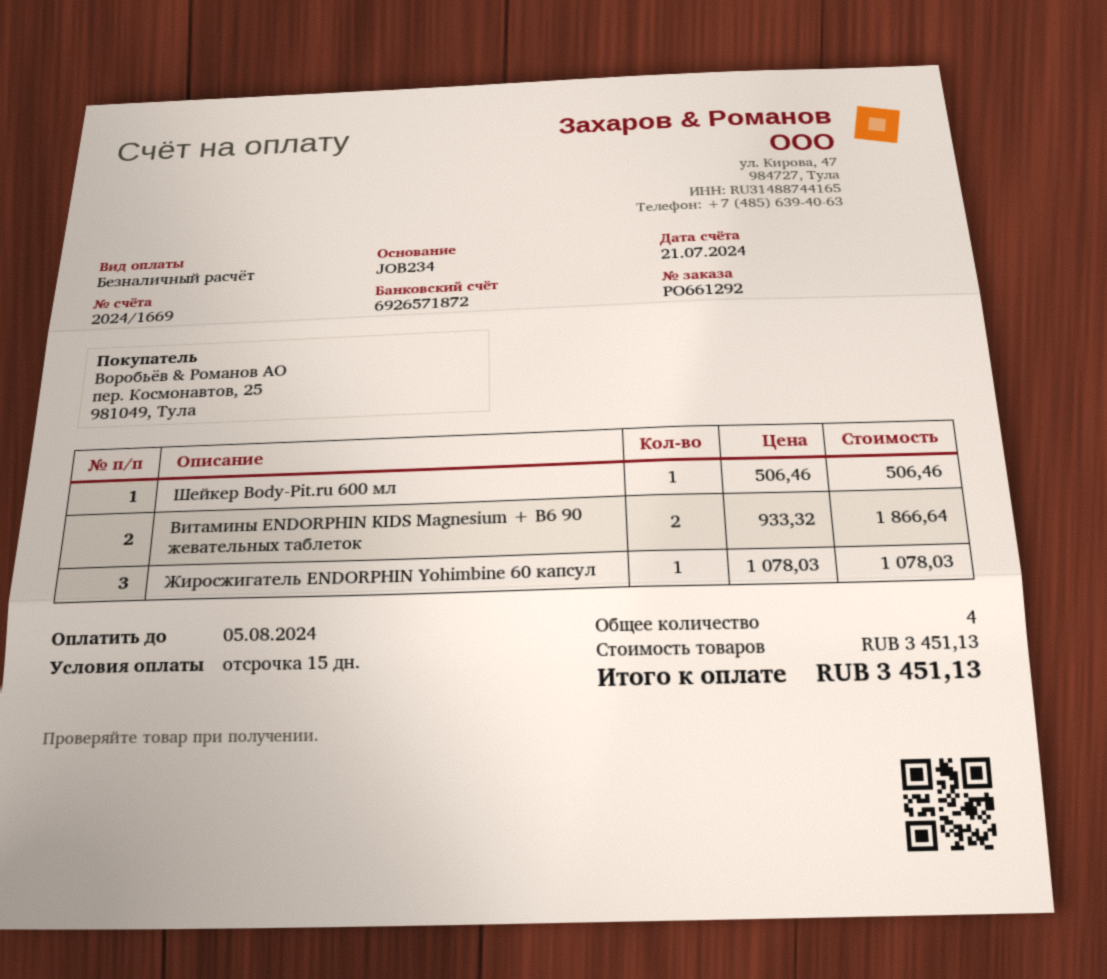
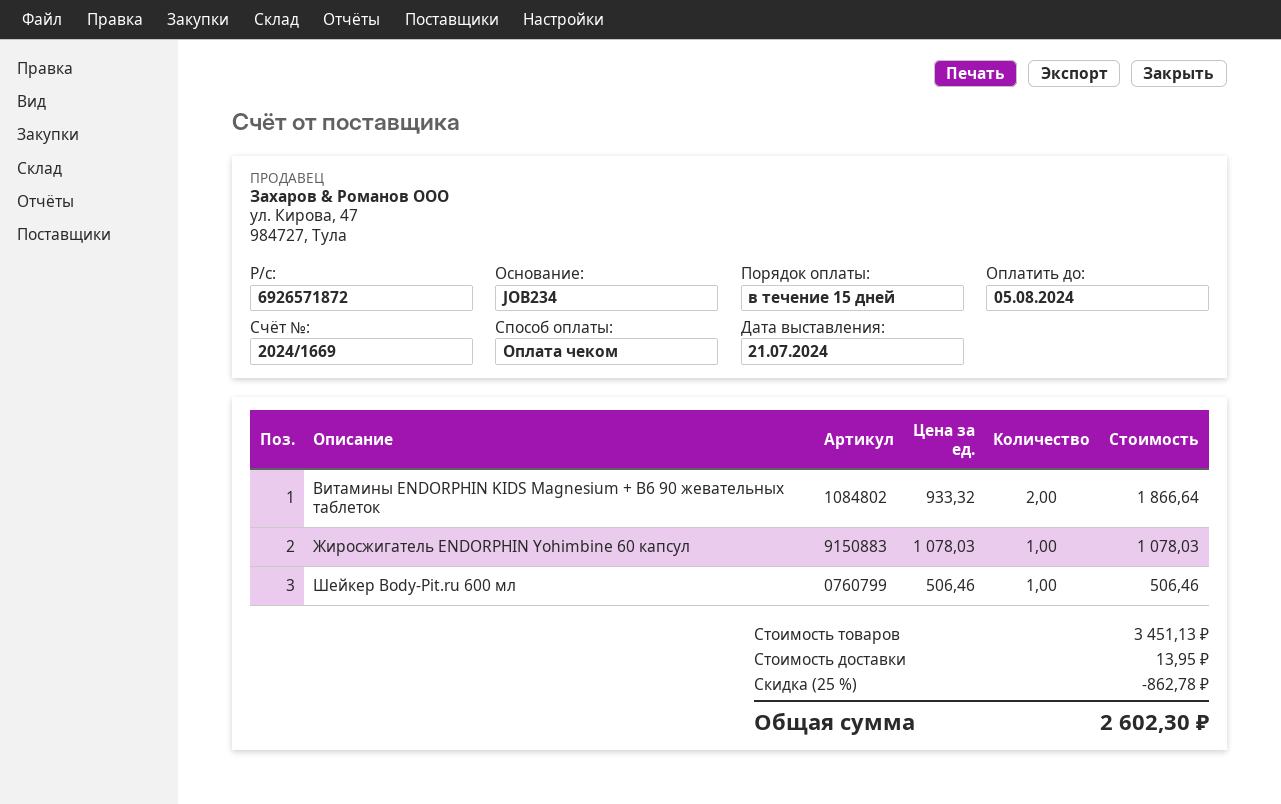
payment method: bank transfer -> cheque
discount: none -> 25% = 862.78
shipping: none -> 13.95
total: 3451.13 -> 2602.30

